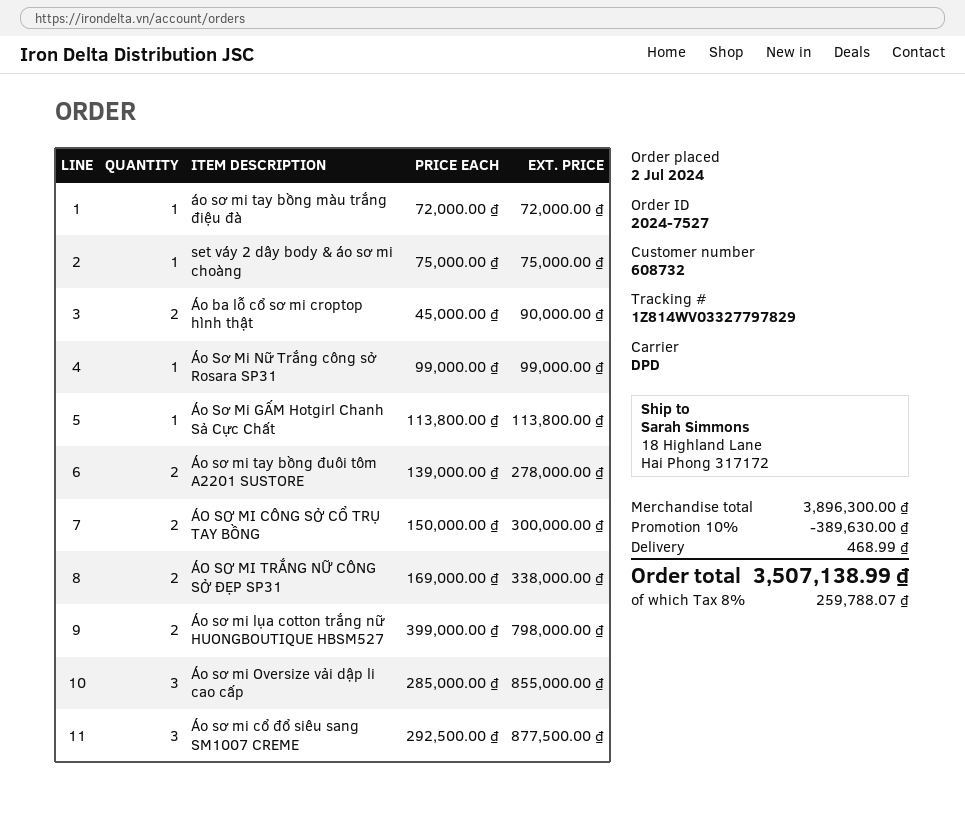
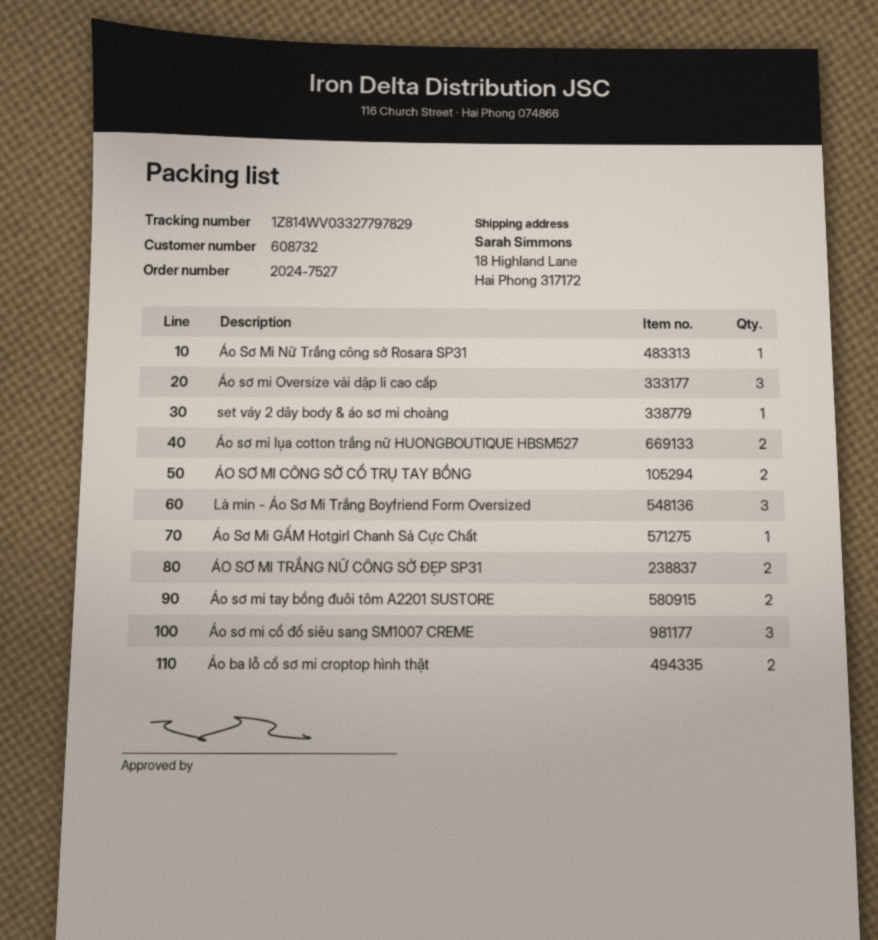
áo sơ mi tay bồng màu trắng điệu đà: 1 -> none
Là min - Áo Sơ Mi Trắng Boyfriend Form Oversized: none -> 3

